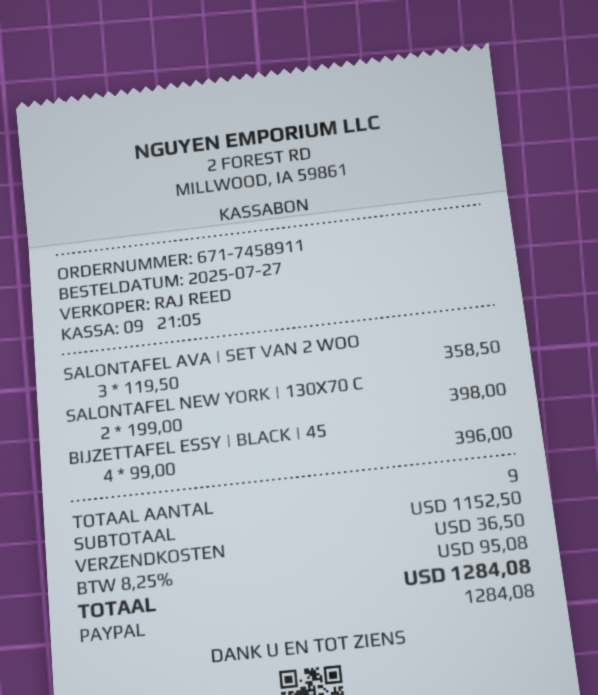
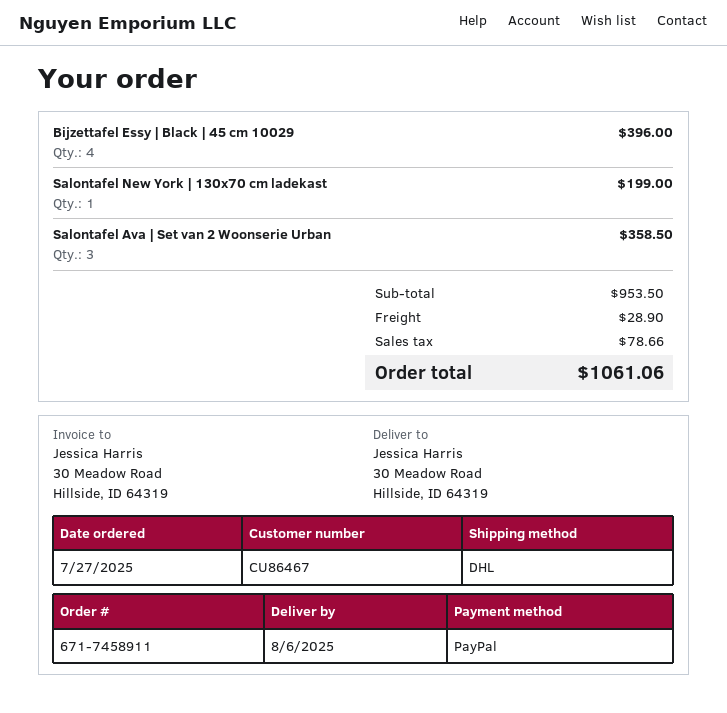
SALONTAFEL NEW YORK | 130X70 C: 2 for 398.00 -> 1 for 199.00
subtotal: 1152.50 -> 953.50
shipping: 36.50 -> 28.90
tax: 95.08 -> 78.66
total: 1284.08 -> 1061.06

